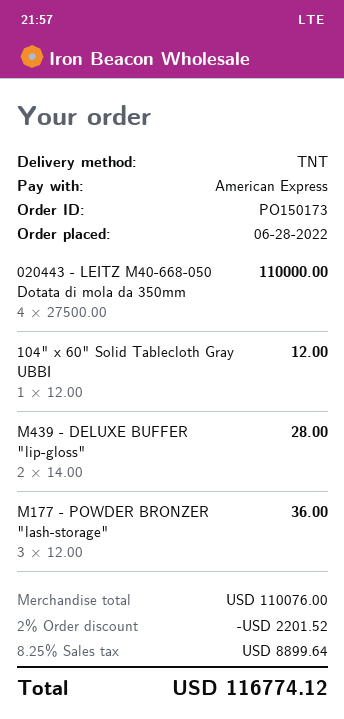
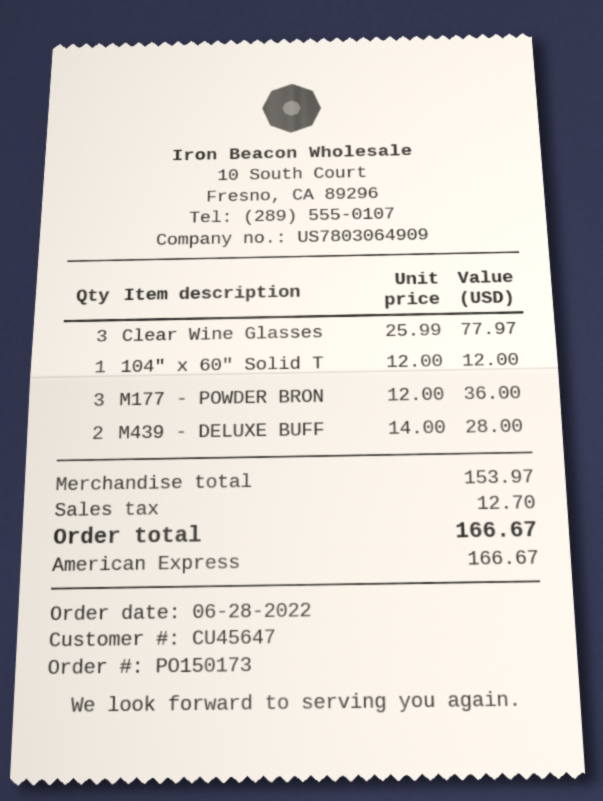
020443 - LEITZ M40-668-050 Dotata di mola da 350mm: 4 x 27500.00 = 110000.00 -> none
Clear Wine Glasses: none -> 3 x 25.99 = 77.97
subtotal: 110076.00 -> 153.97
discount: 2% = 2201.52 -> none
tax: 8899.64 -> 12.70
total: 116774.12 -> 166.67

